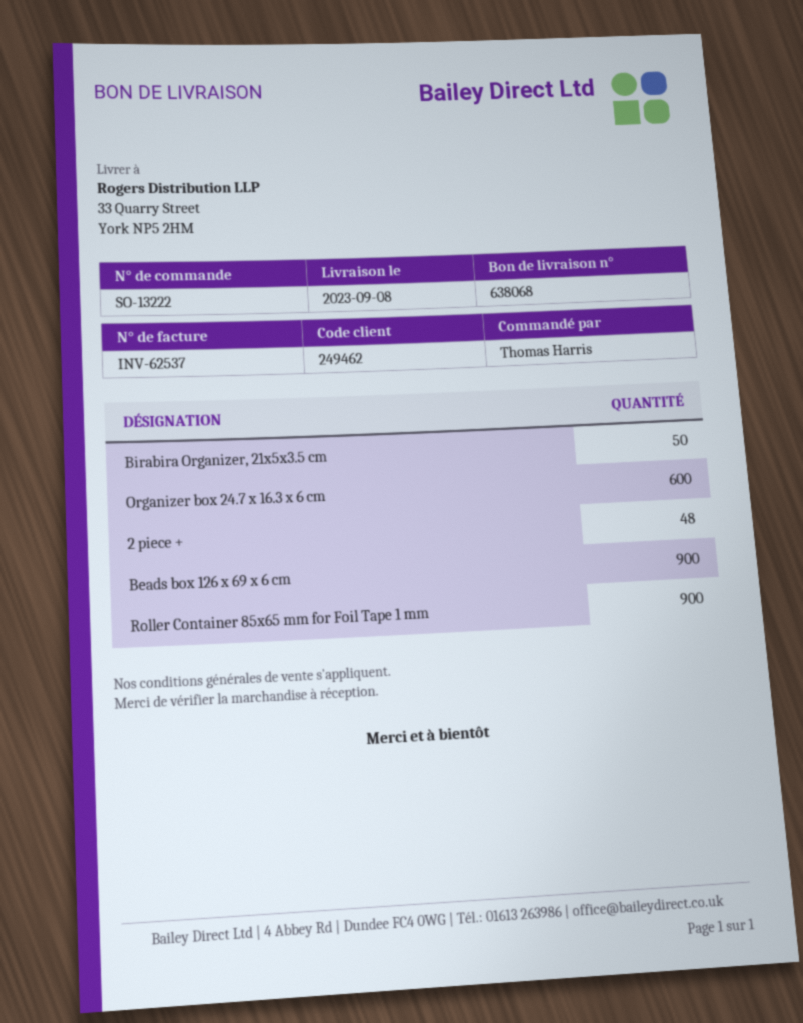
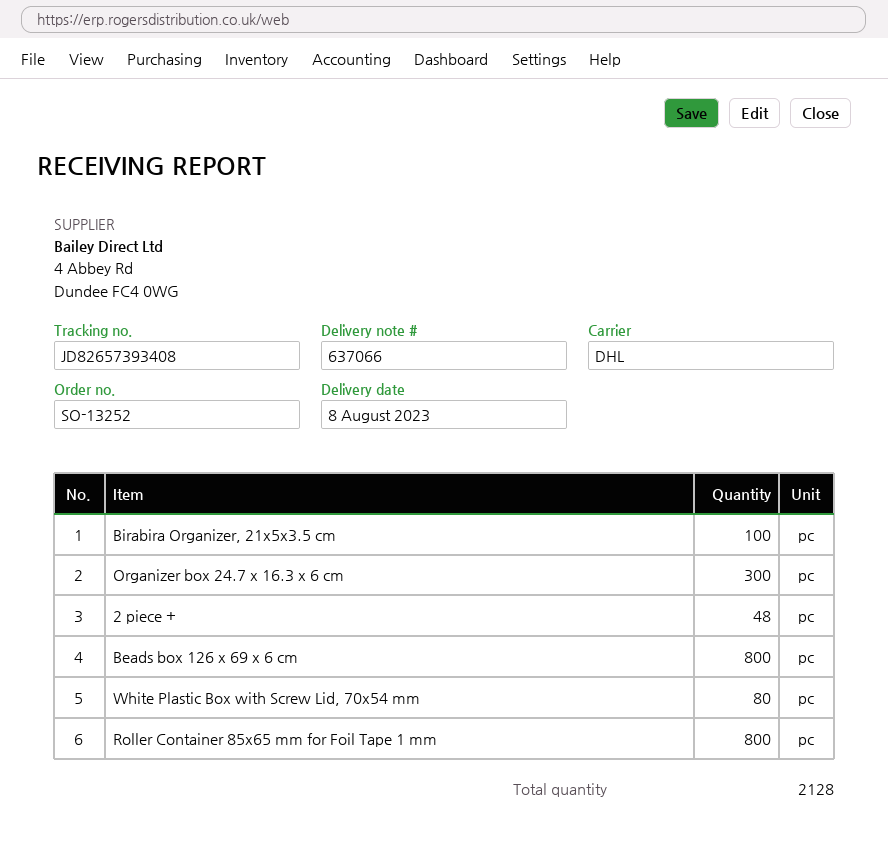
order number: SO-13222 -> SO-13252
delivery note number: 638068 -> 637066
delivery date: 2023-09-08 -> 2023-08-08
Birabira Organizer, 21x5x3.5 cm: 50 -> 100
Organizer box 24.7 x 16.3 x 6 cm: 600 -> 300
Beads box 126 x 69 x 6 cm: 900 -> 800
Roller Container 85x65 mm for Foil Tape 1 mm: 900 -> 800
White Plastic Box with Screw Lid, 70x54 mm: none -> 80

